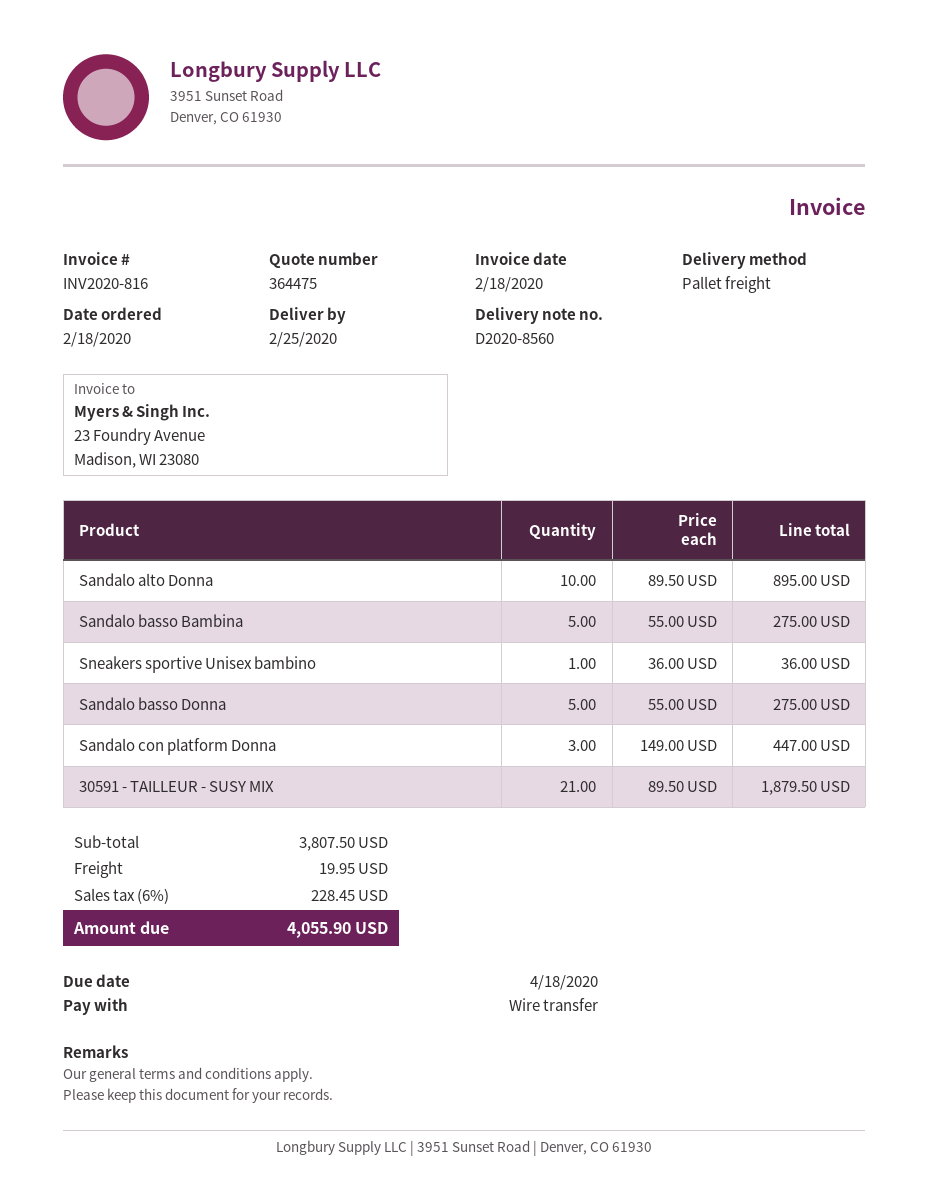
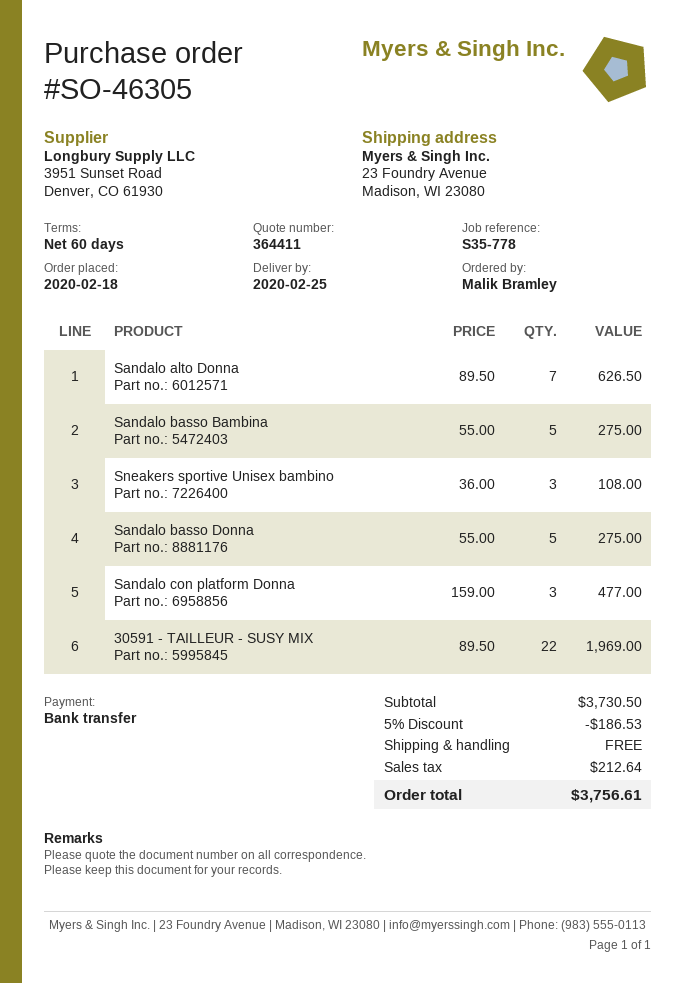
quote number: 364475 -> 364411
Sandalo alto Donna: 10 x 89.50 = 895.00 -> 7 x 89.50 = 626.50
Sneakers sportive Unisex bambino: 1 x 36.00 = 36.00 -> 3 x 36.00 = 108.00
Sandalo con platform Donna: 3 x 149.00 = 447.00 -> 3 x 159.00 = 477.00
30591 - TAILLEUR - SUSY MIX: 21 x 89.50 = 1879.50 -> 22 x 89.50 = 1969.00
subtotal: 3807.50 -> 3730.50
discount: none -> 5% = 186.53
shipping: 19.95 -> 0.00
tax: 228.45 -> 212.64
total: 4055.90 -> 3756.61

